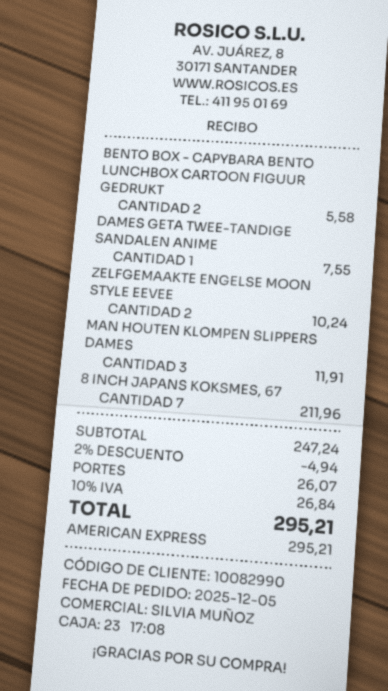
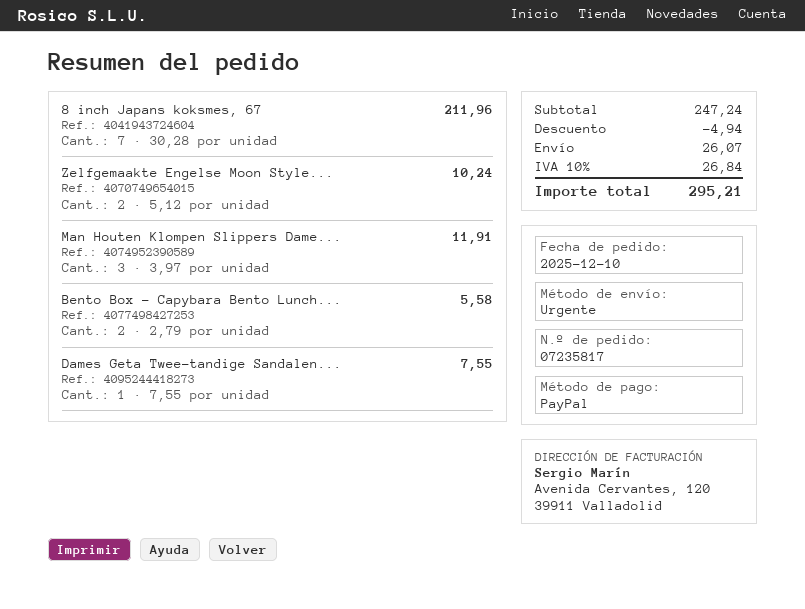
order date: 2025-12-05 -> 2025-12-10
payment method: American Express -> PayPal

